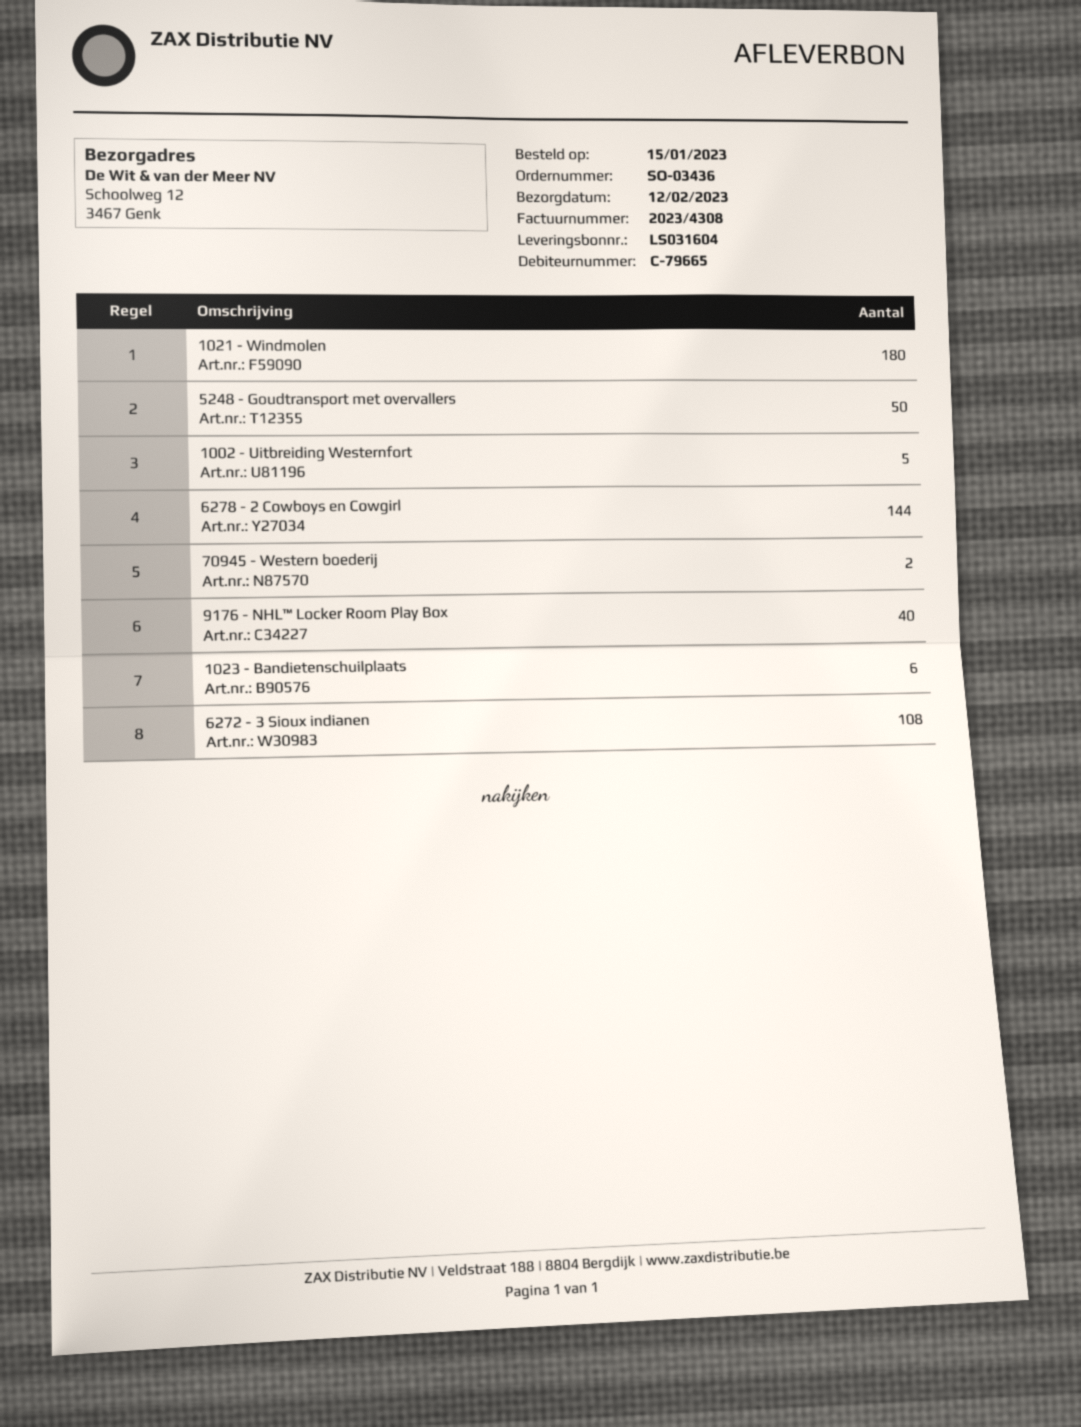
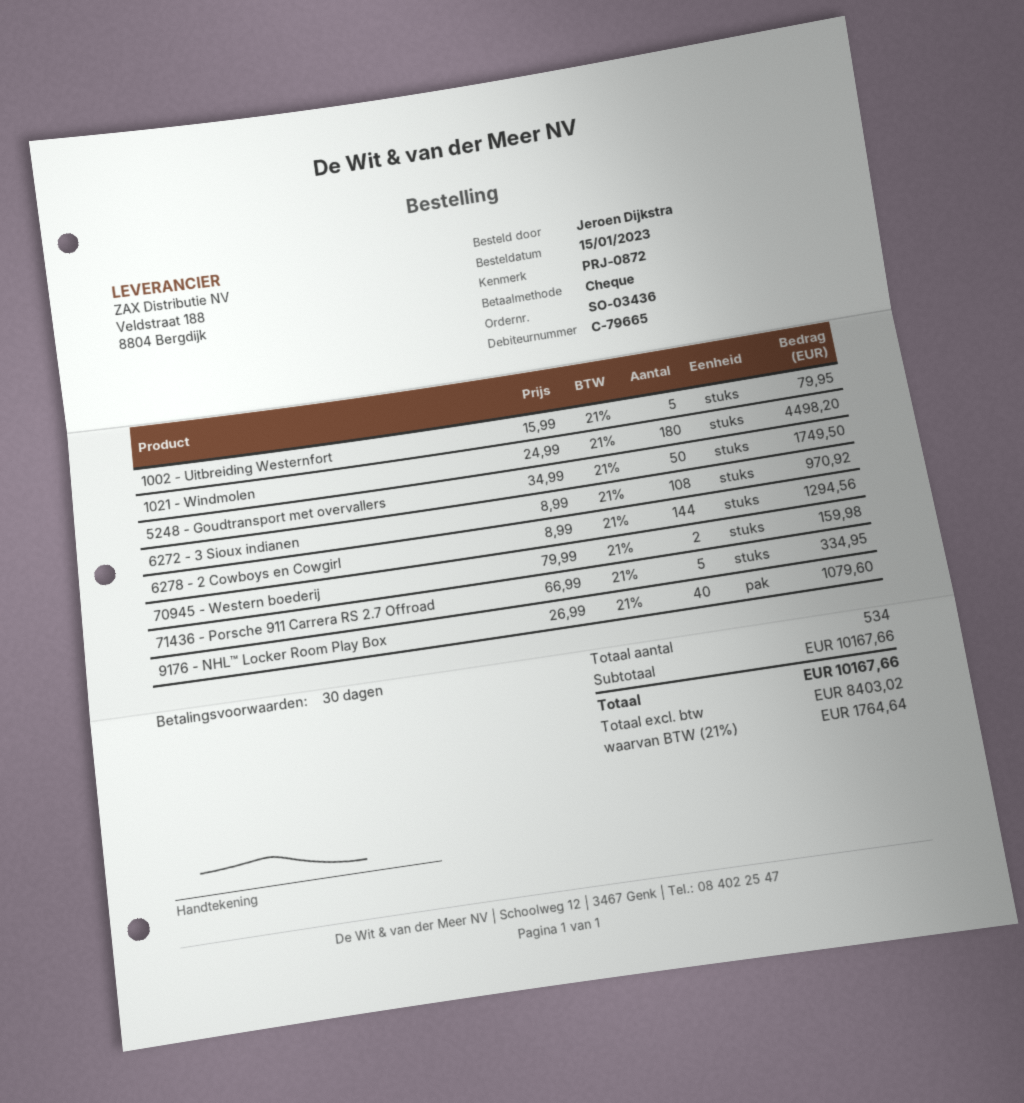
1023 - Bandietenschuilplaats: 6 -> none
71436 - Porsche 911 Carrera RS 2.7 Offroad: none -> 5

